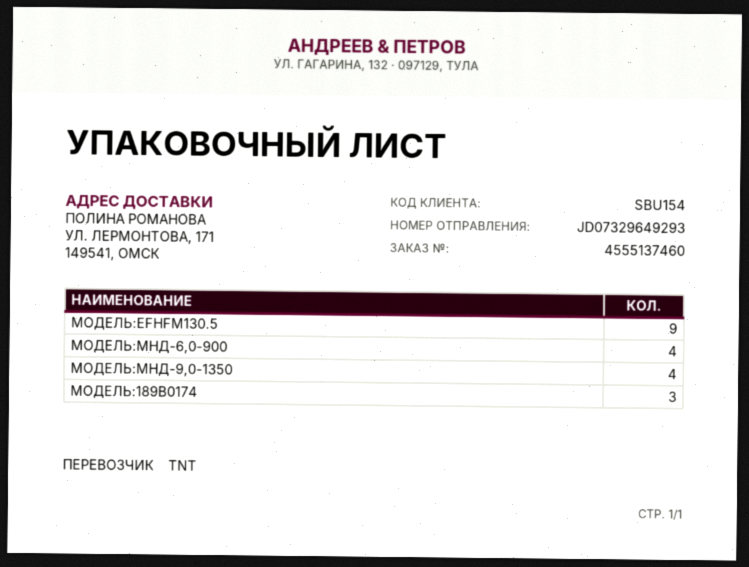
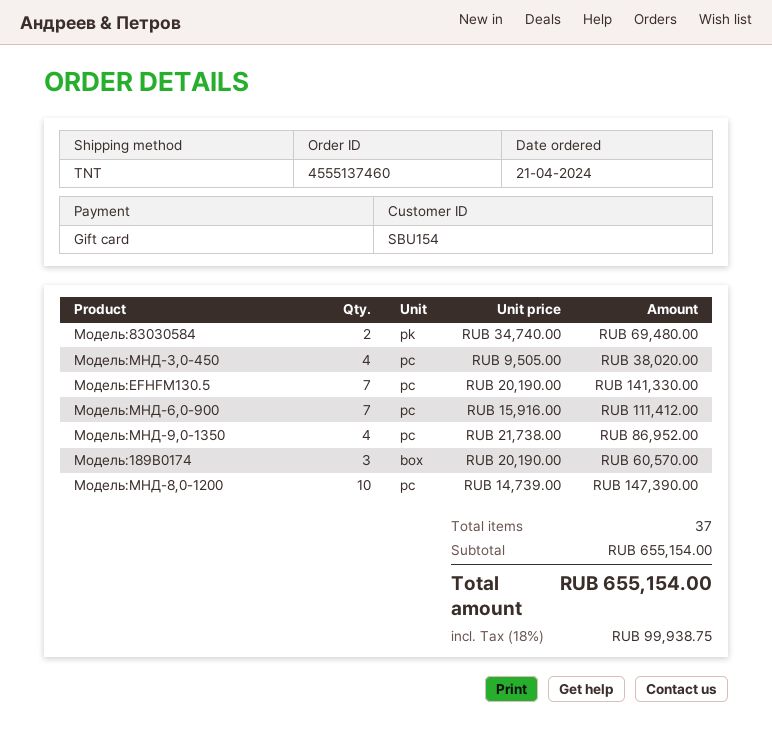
МОДЕЛЬ:EFHFM130.5: 9 -> 7
МОДЕЛЬ:МНД-6,0-900: 4 -> 7
Модель:83030584: none -> 2
Модель:МНД-3,0-450: none -> 4
Модель:МНД-8,0-1200: none -> 10

